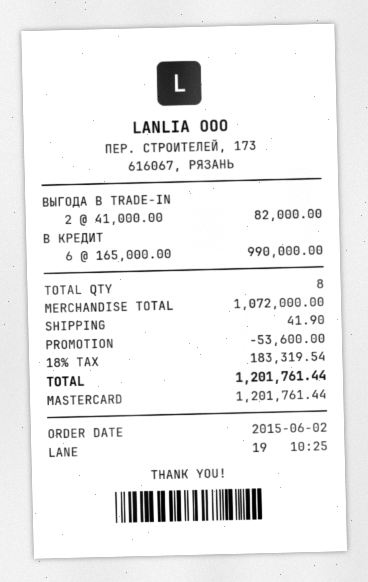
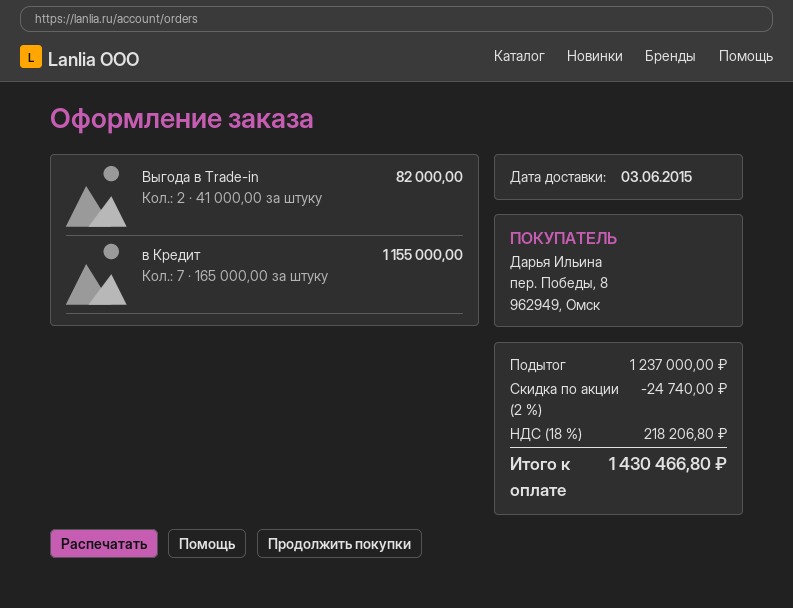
В КРЕДИТ: 6 x 165000.00 = 990000.00 -> 7 x 165000.00 = 1155000.00
subtotal: 1072000.00 -> 1237000.00
discount: 53600.00 -> 24740.00
shipping: 41.90 -> none
tax: 18% = 183319.54 -> 18% = 218206.80
total: 1201761.44 -> 1430466.80

